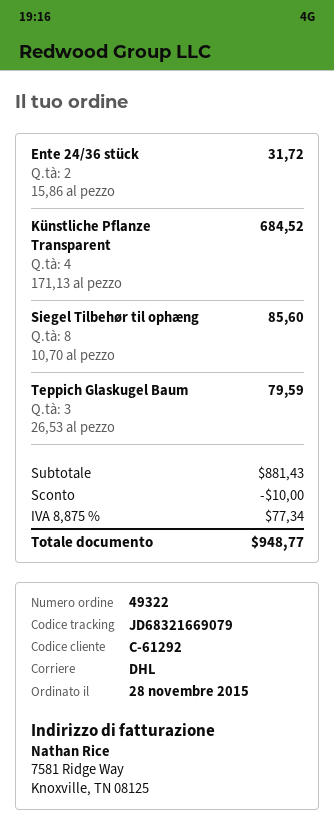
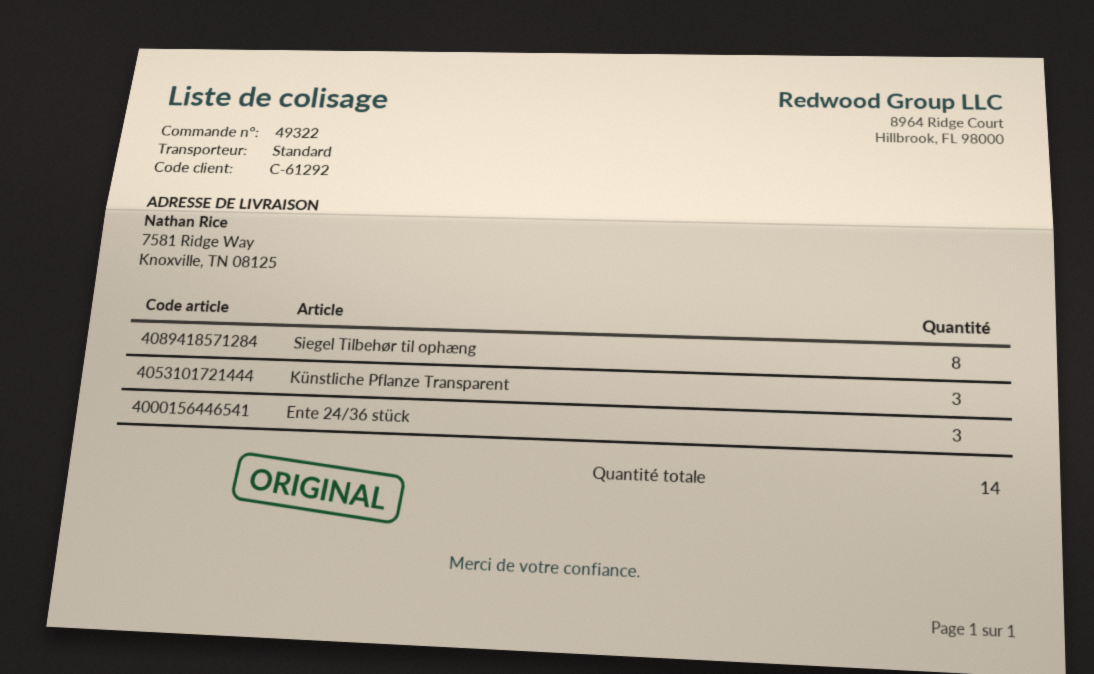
shipping method: DHL -> standard
Ente 24/36 stück: 2 -> 3
Künstliche Pflanze Transparent: 4 -> 3
Teppich Glaskugel Baum: 3 -> none

